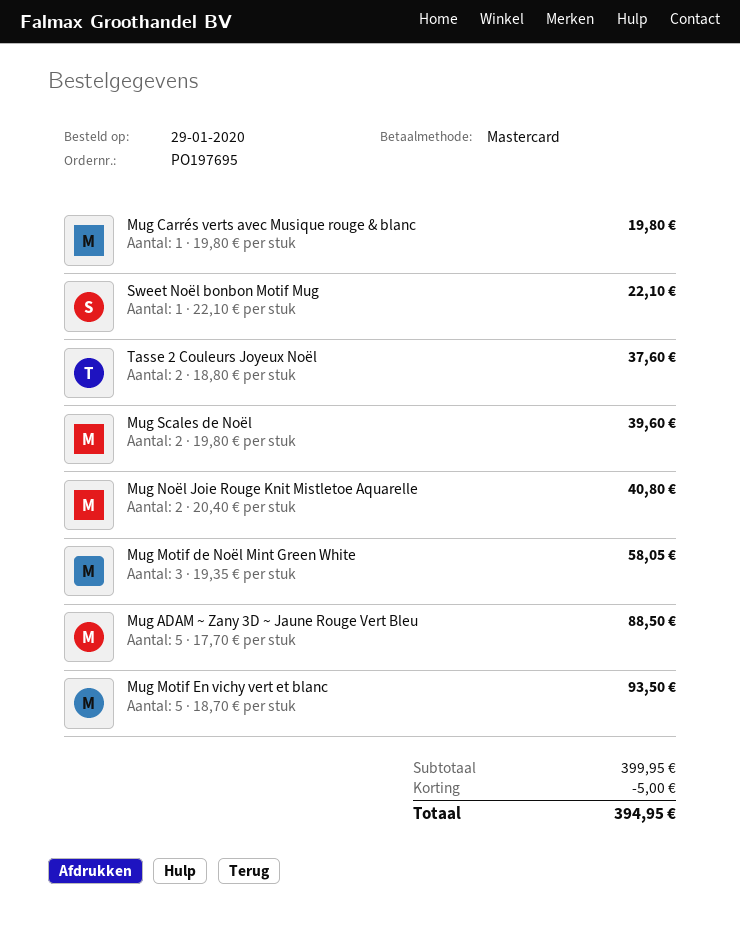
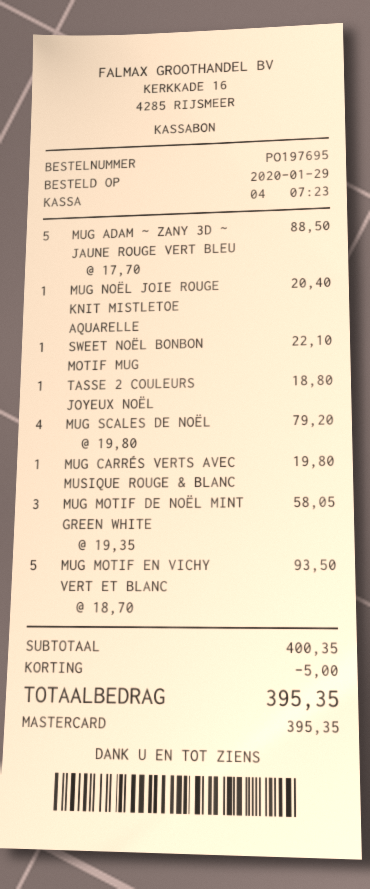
Tasse 2 Couleurs Joyeux Noël: 2 x 18.80 = 37.60 -> 1 x 18.80 = 18.80
Mug Scales de Noël: 2 x 19.80 = 39.60 -> 4 x 19.80 = 79.20
Mug Noël Joie Rouge Knit Mistletoe Aquarelle: 2 x 20.40 = 40.80 -> 1 x 20.40 = 20.40
subtotal: 399.95 -> 400.35
total: 394.95 -> 395.35

